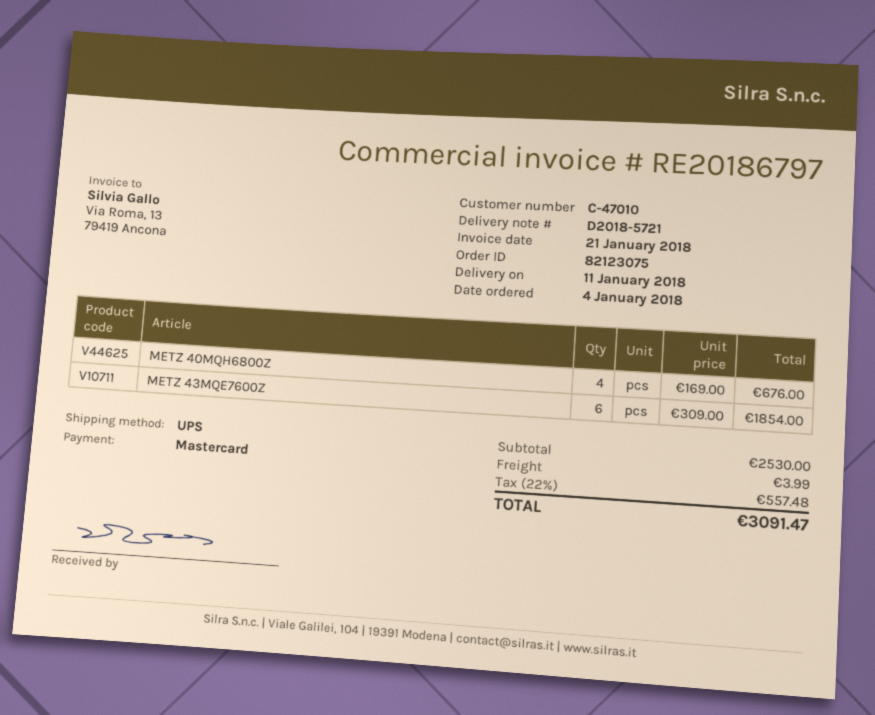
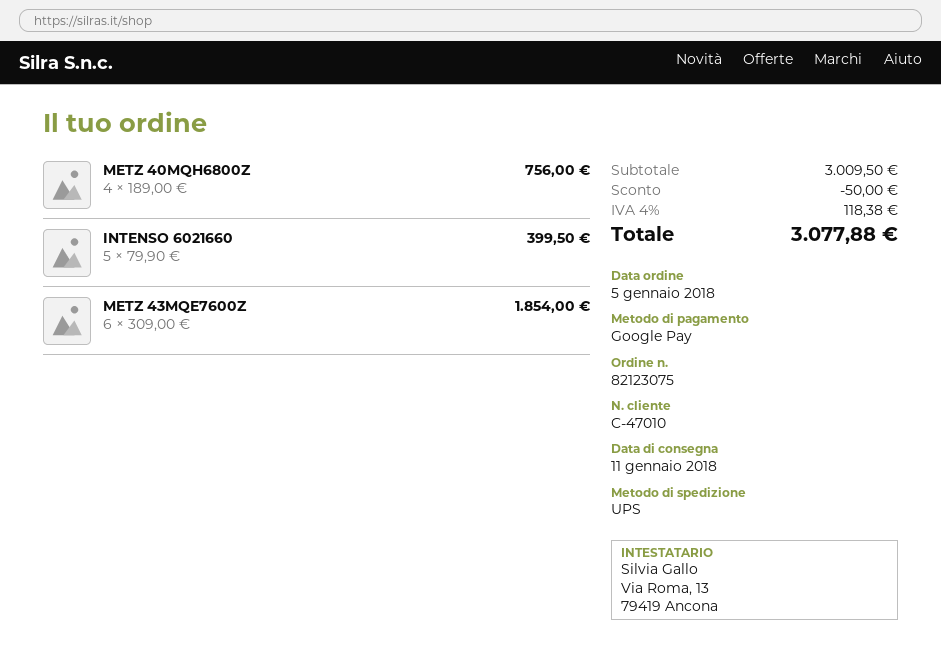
order date: 2018-01-04 -> 2018-01-05
payment method: Mastercard -> Google Pay
METZ 40MQH6800Z: 4 x 169.00 = 676.00 -> 4 x 189.00 = 756.00
INTENSO 6021660: none -> 5 x 79.90 = 399.50
subtotal: 2530.00 -> 3009.50
discount: none -> 50.00
shipping: 3.99 -> none
tax: 22% = 557.48 -> 4% = 118.38
total: 3091.47 -> 3077.88

